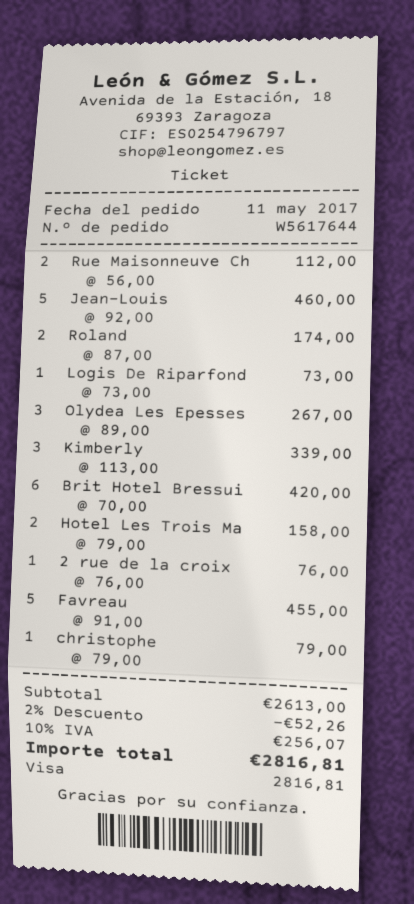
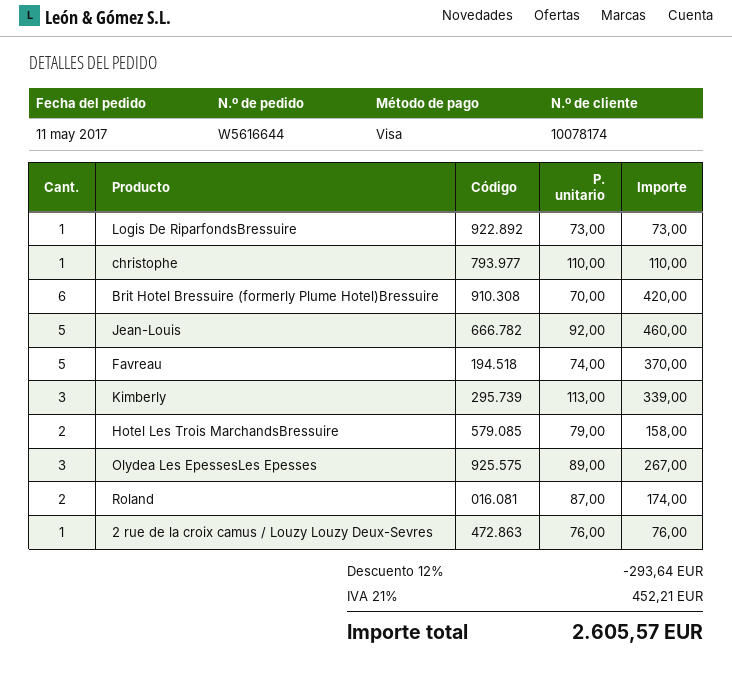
order number: W5617644 -> W5616644
Rue Maisonneuve Ch: 2 x 56.00 = 112.00 -> none
Favreau: 5 x 91.00 = 455.00 -> 5 x 74.00 = 370.00
christophe: 1 x 79.00 = 79.00 -> 1 x 110.00 = 110.00
discount: 2% = 52.26 -> 12% = 293.64
tax: 10% = 256.07 -> 21% = 452.21
total: 2816.81 -> 2605.57

